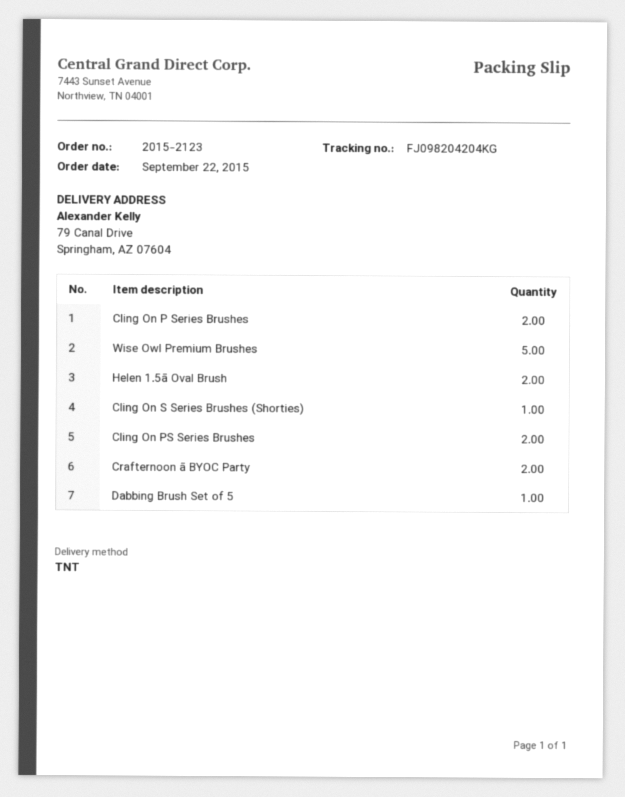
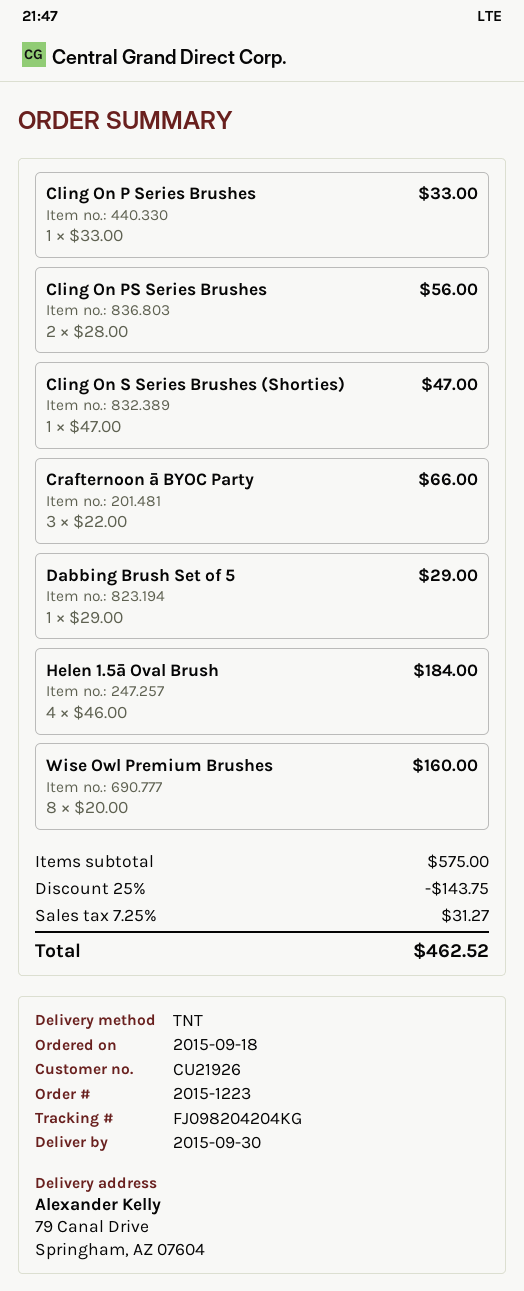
order number: 2015-2123 -> 2015-1223
order date: 2015-09-22 -> 2015-09-18
Cling On P Series Brushes: 2 -> 1
Wise Owl Premium Brushes: 5 -> 8
Helen 1.5ā Oval Brush: 2 -> 4
Crafternoon ā BYOC Party: 2 -> 3

